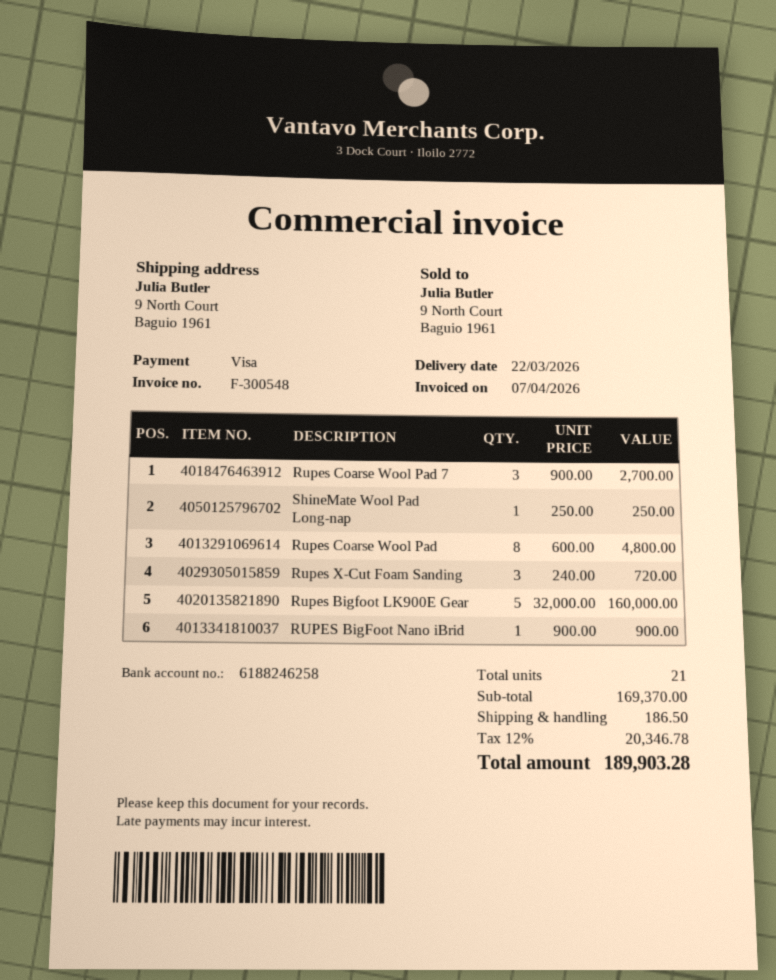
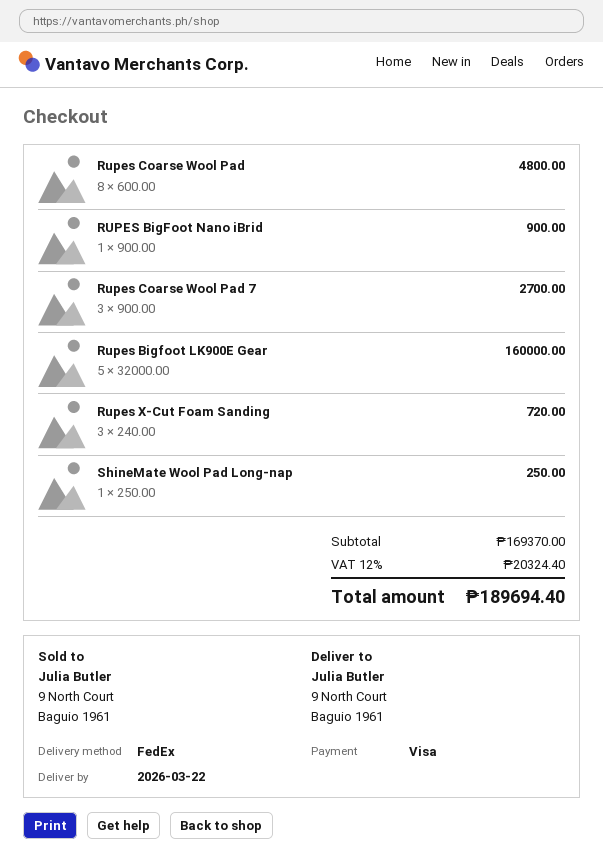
shipping: 186.50 -> none
tax: 12% = 20346.78 -> 12% = 20324.40
total: 189903.28 -> 189694.40

